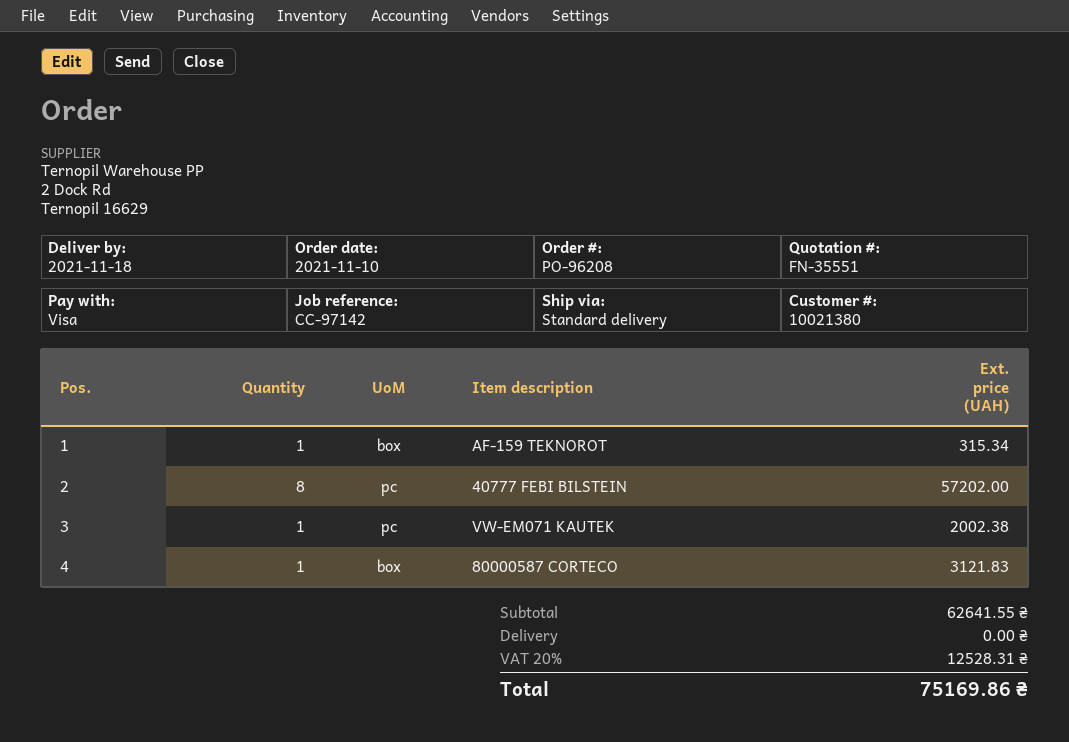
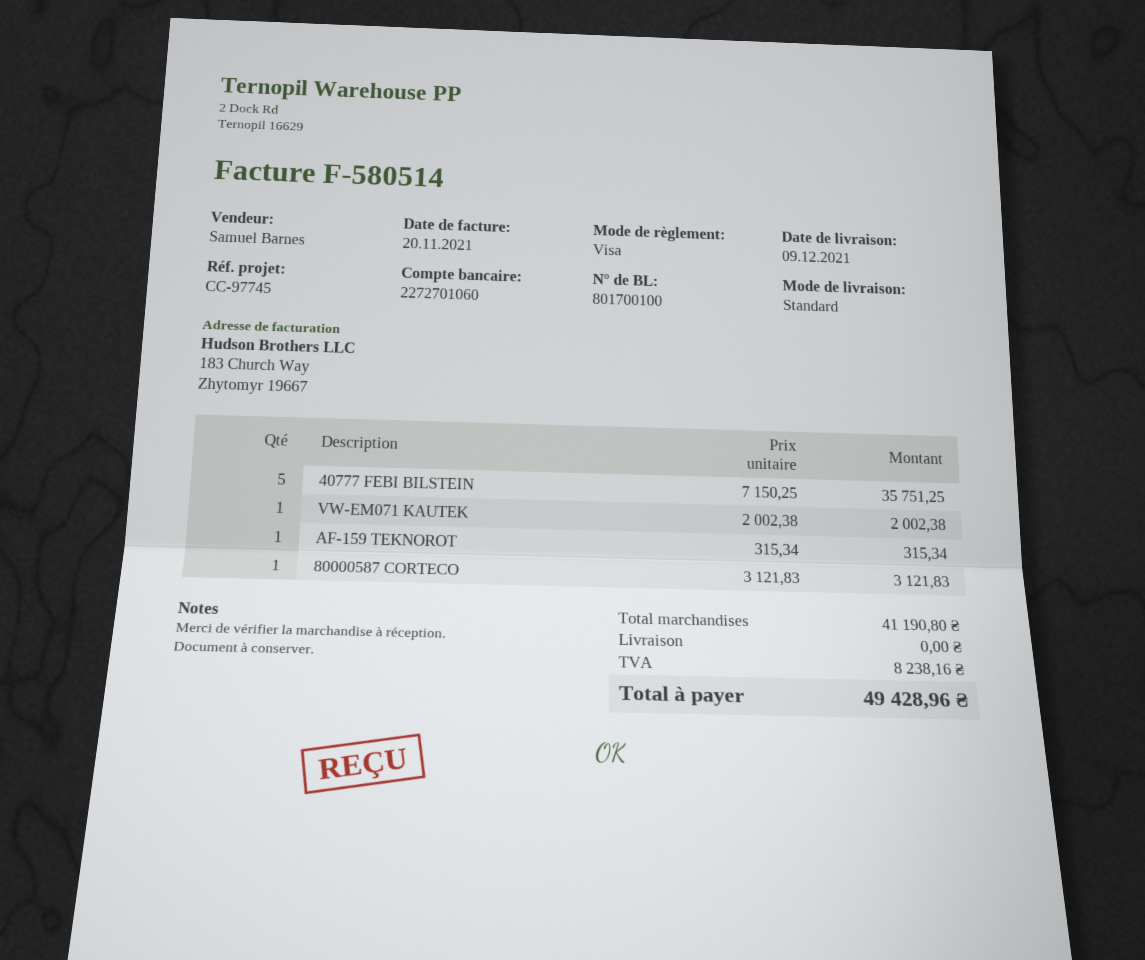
delivery date: 2021-11-18 -> 2021-12-09
reference: CC-97142 -> CC-97745
40777 FEBI BILSTEIN: 8 for 57202.00 -> 5 for 35751.25
subtotal: 62641.55 -> 41190.80
tax: 12528.31 -> 8238.16
total: 75169.86 -> 49428.96

